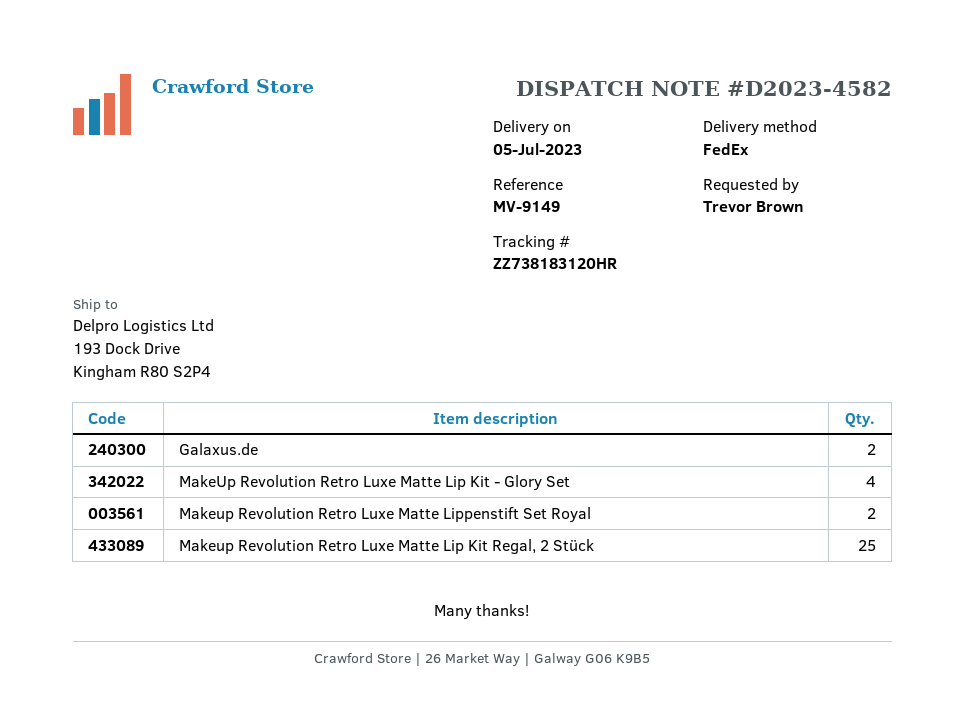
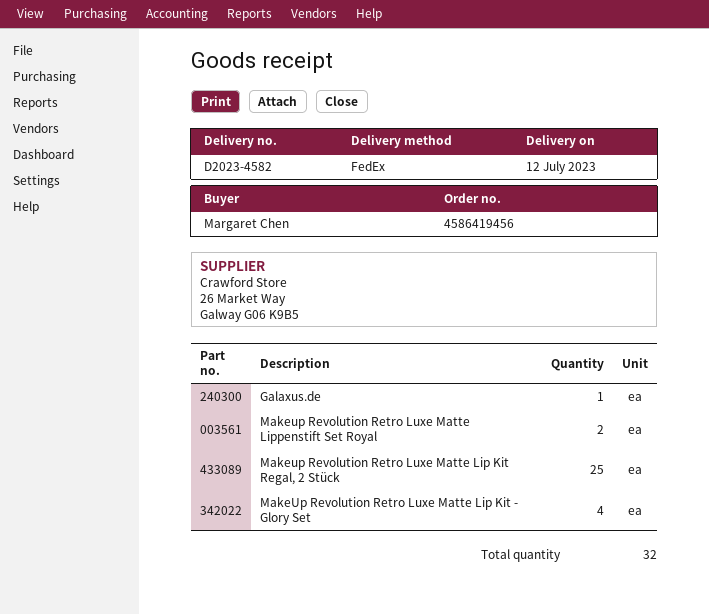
delivery date: 2023-07-05 -> 2023-07-12
ordered by: Trevor Brown -> Margaret Chen
Galaxus.de: 2 -> 1

